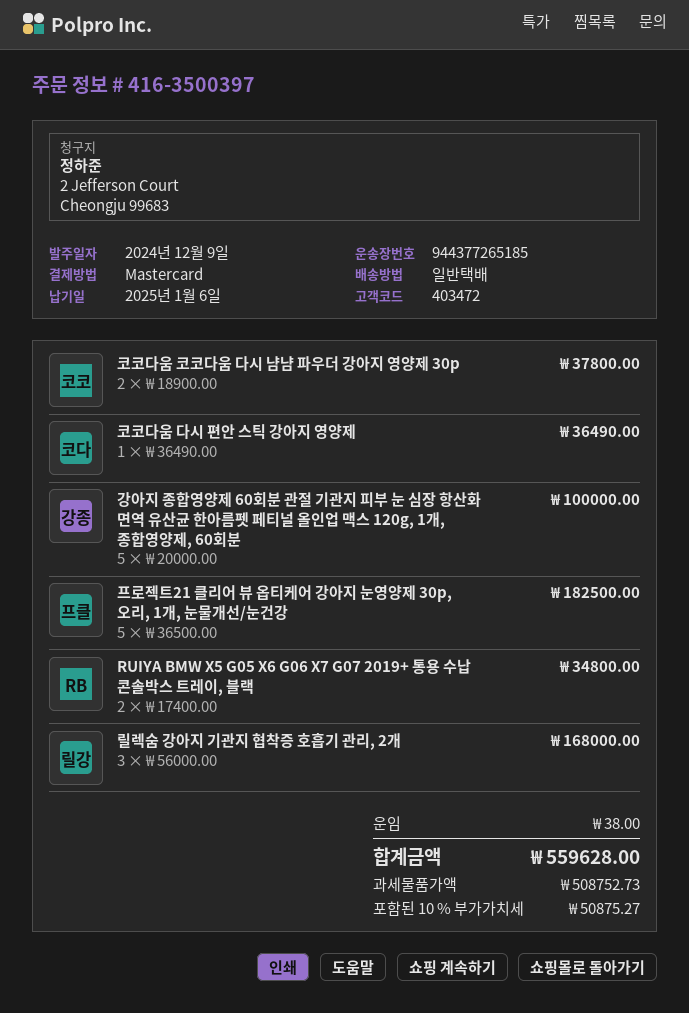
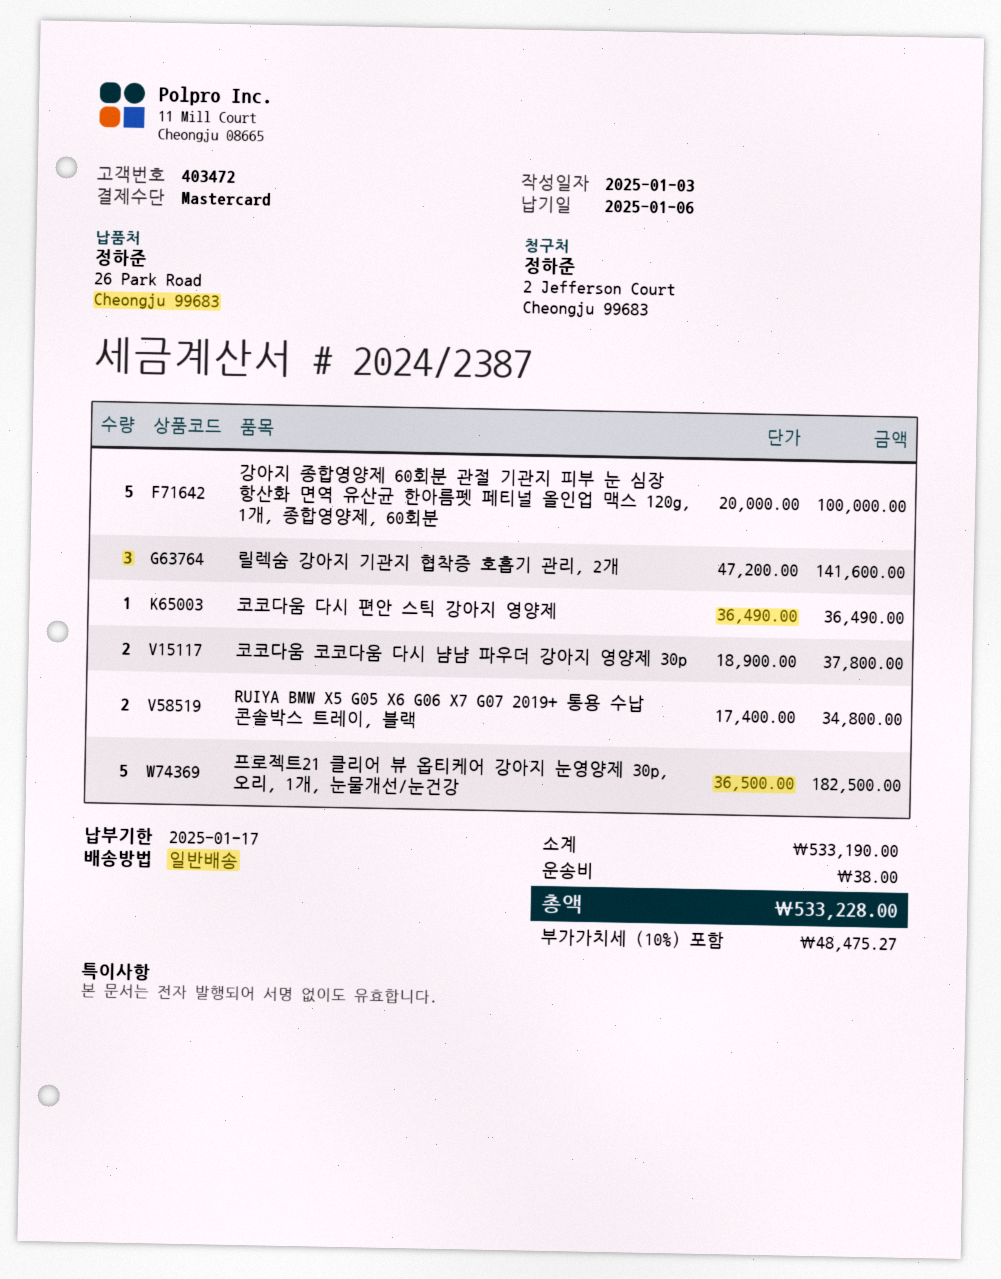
릴렉숨 강아지 기관지 협착증 호흡기 관리, 2개: 3 x 56000.00 = 168000.00 -> 3 x 47200.00 = 141600.00
tax: 10% = 50875.27 -> 10% = 48475.27
total: 559628.00 -> 533228.00

